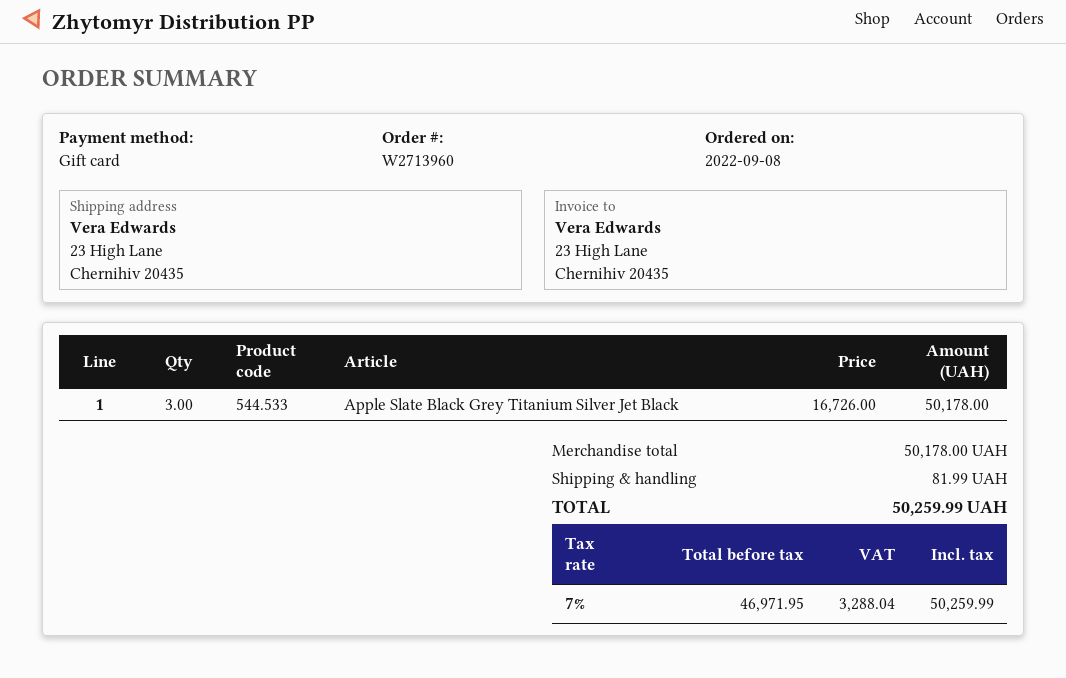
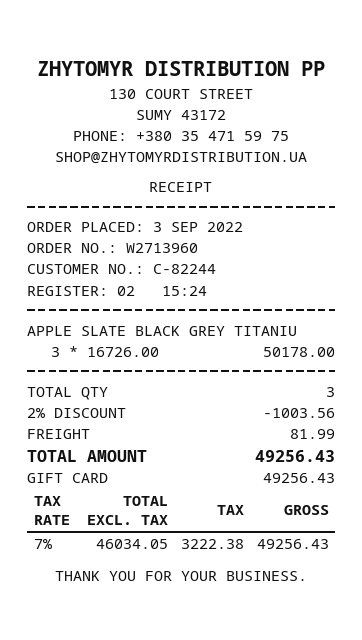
order date: 2022-09-08 -> 2022-09-03
discount: none -> 2% = 1003.56
net: 46971.95 -> 46034.05
tax: 7% = 3288.04 -> 7% = 3222.38
total: 50259.99 -> 49256.43

